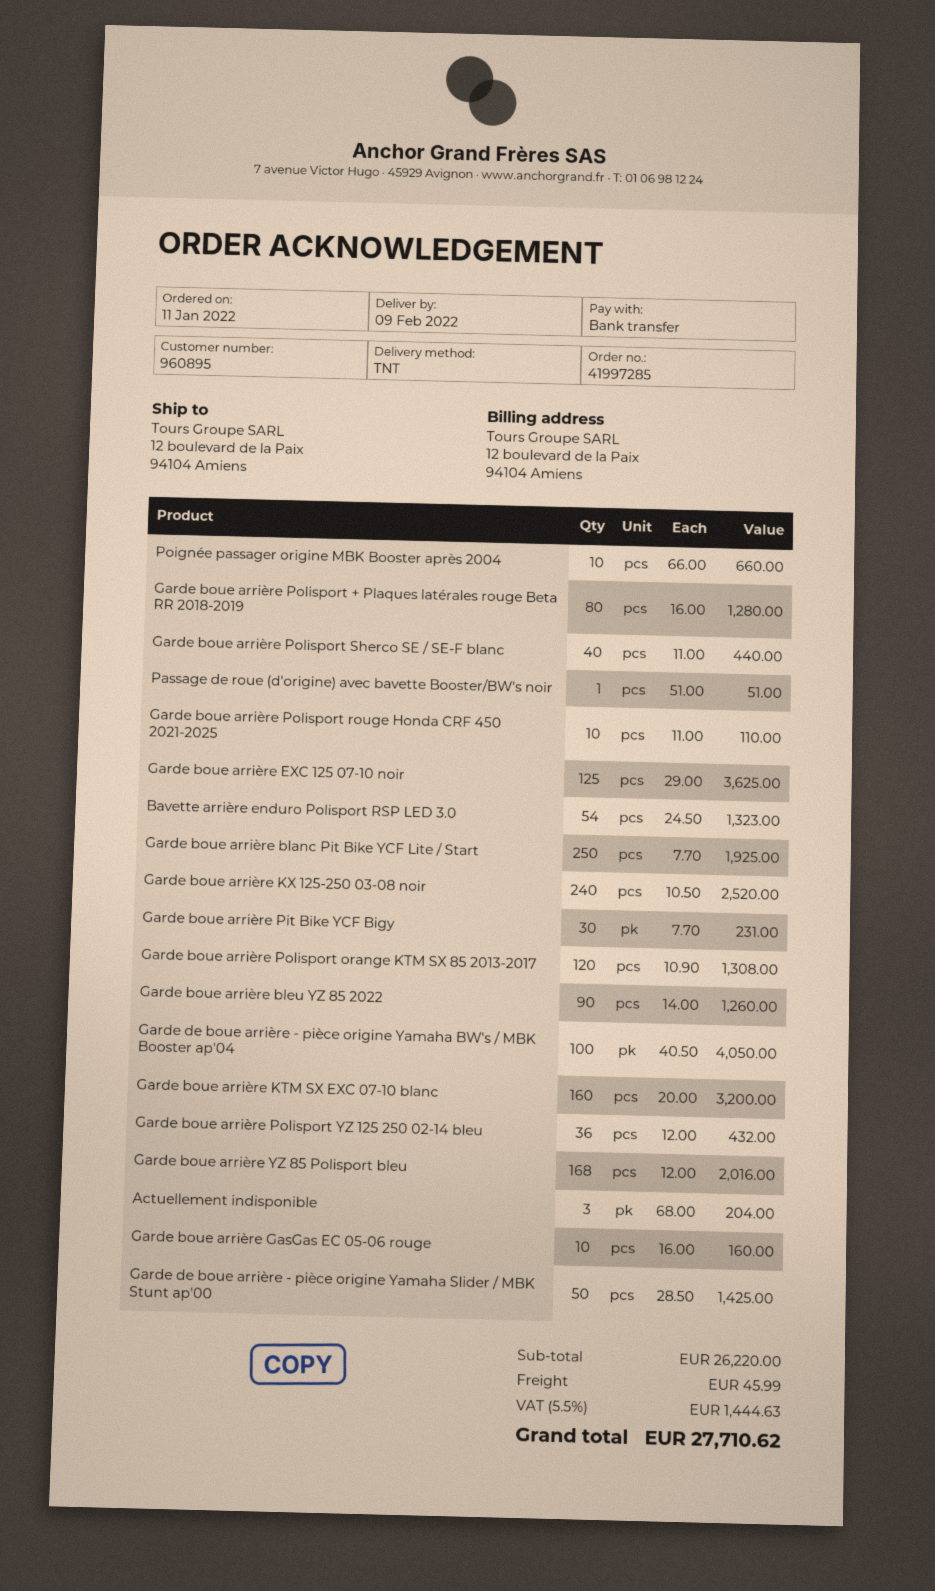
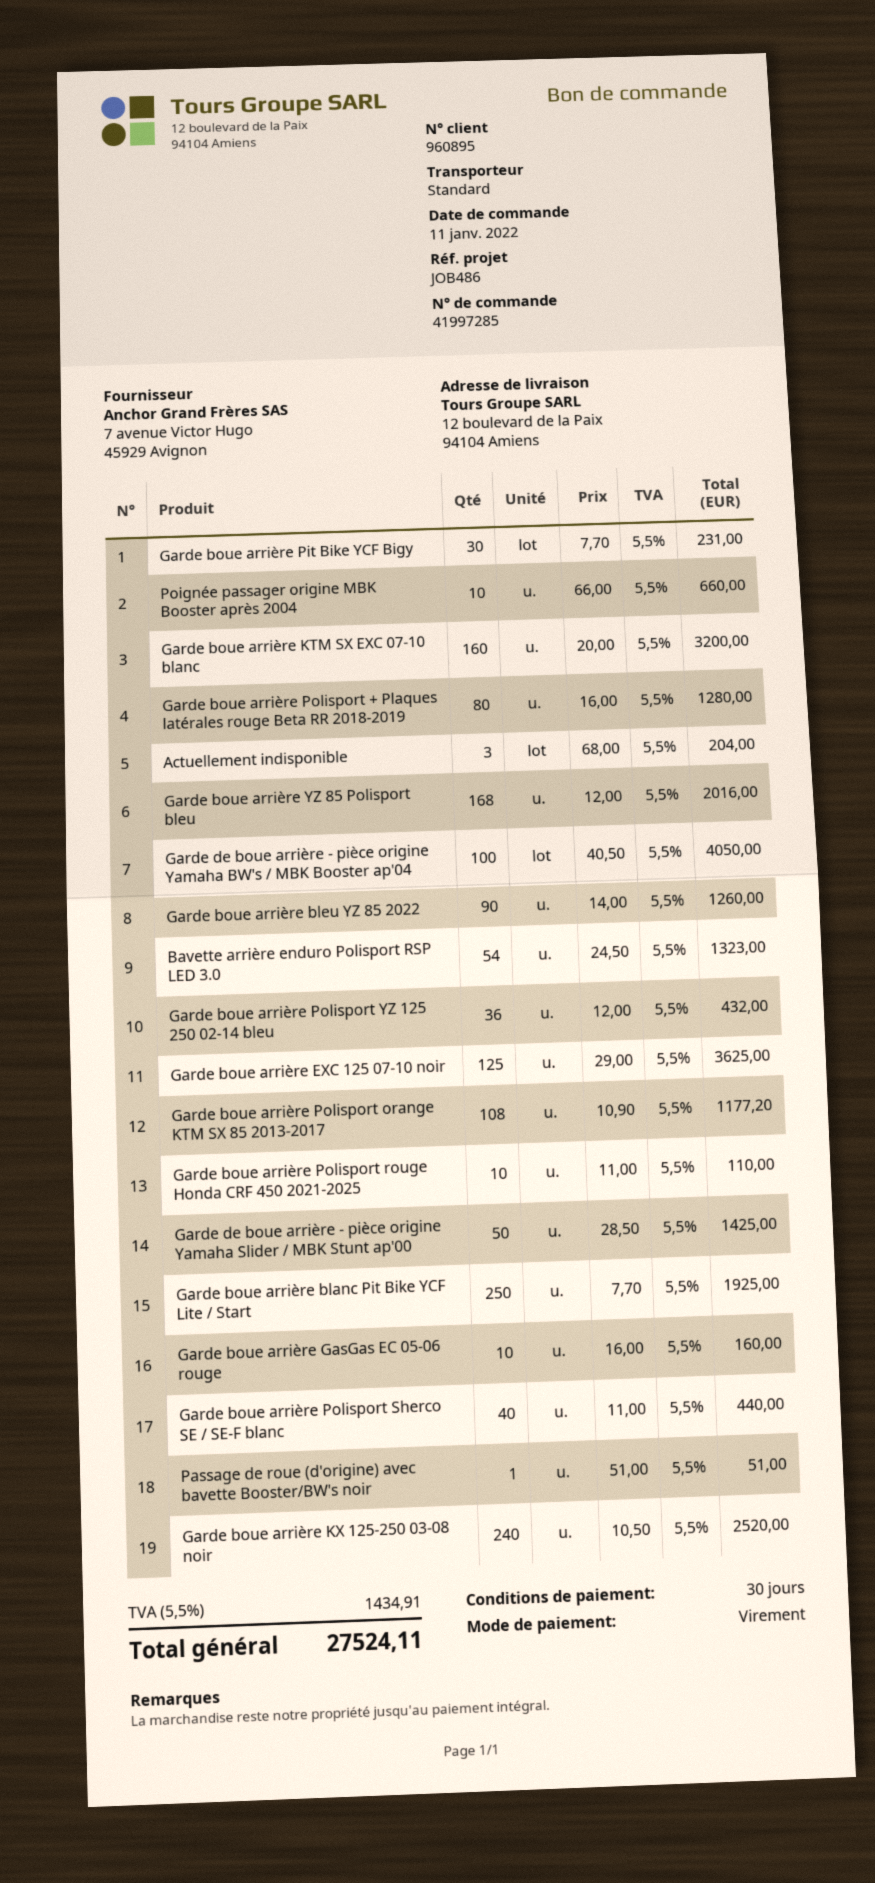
shipping method: TNT -> standard
Garde boue arrière Polisport orange KTM SX 85 2013-2017: 120 x 10.90 = 1308.00 -> 108 x 10.90 = 1177.20
shipping: 45.99 -> none
tax: 5.5% = 1444.63 -> 5.5% = 1434.91
total: 27710.62 -> 27524.11

